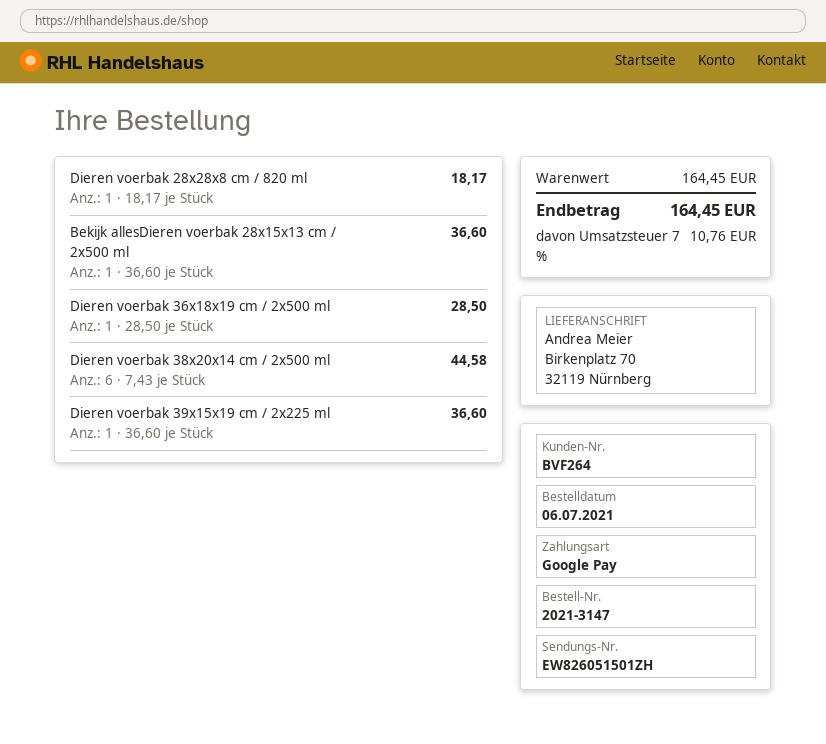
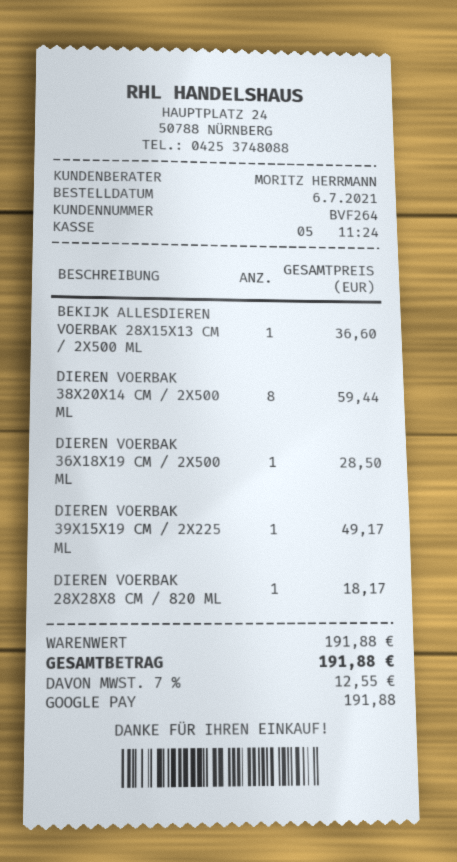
Dieren voerbak 38x20x14 cm / 2x500 ml: 6 for 44.58 -> 8 for 59.44
Dieren voerbak 39x15x19 cm / 2x225 ml: 1 for 36.60 -> 1 for 49.17
subtotal: 164.45 -> 191.88
tax: 7% = 10.76 -> 7% = 12.55
total: 164.45 -> 191.88

